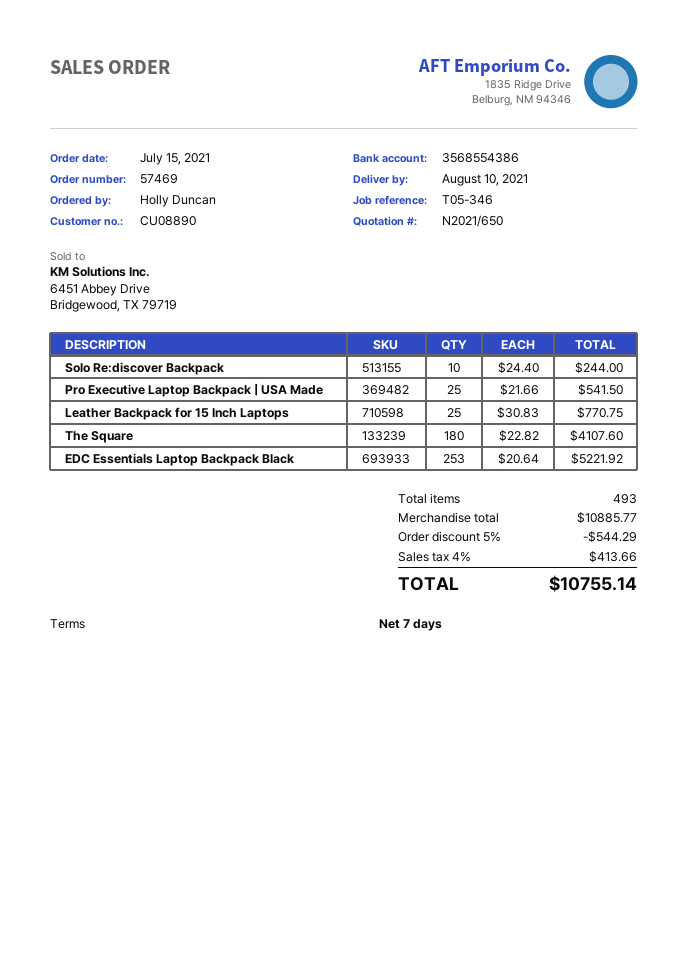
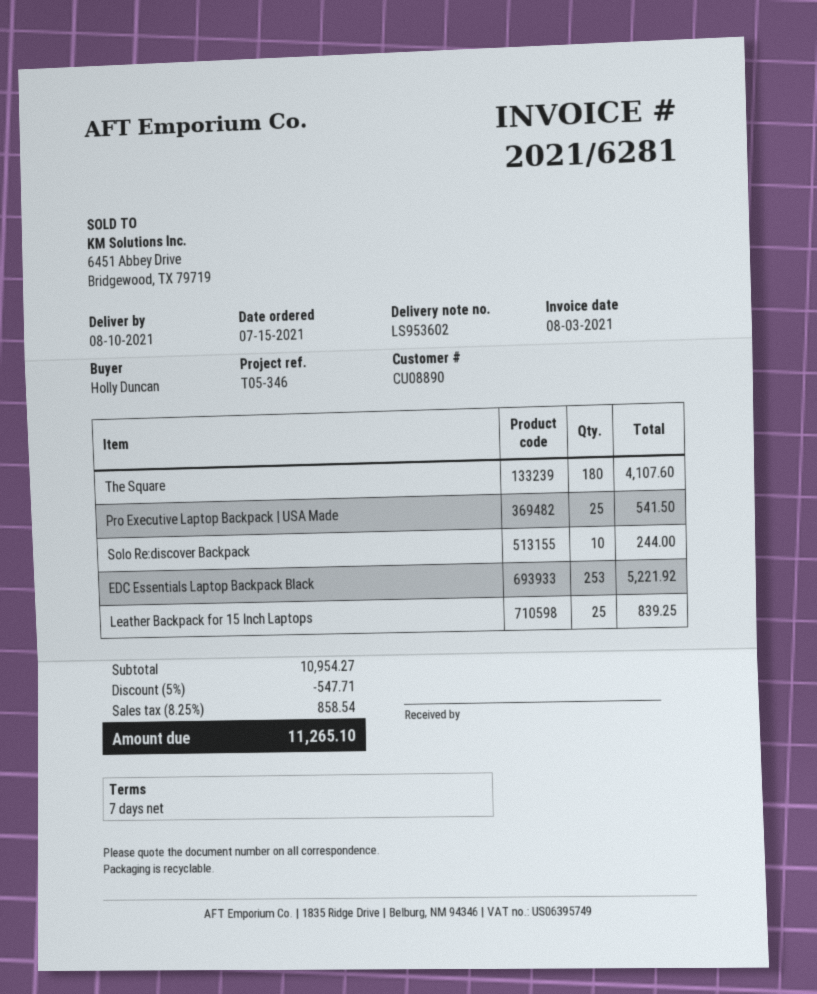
Leather Backpack for 15 Inch Laptops: 25 for 770.75 -> 25 for 839.25
subtotal: 10885.77 -> 10954.27
discount: 5% = 544.29 -> 5% = 547.71
tax: 4% = 413.66 -> 8.25% = 858.54
total: 10755.14 -> 11265.10

